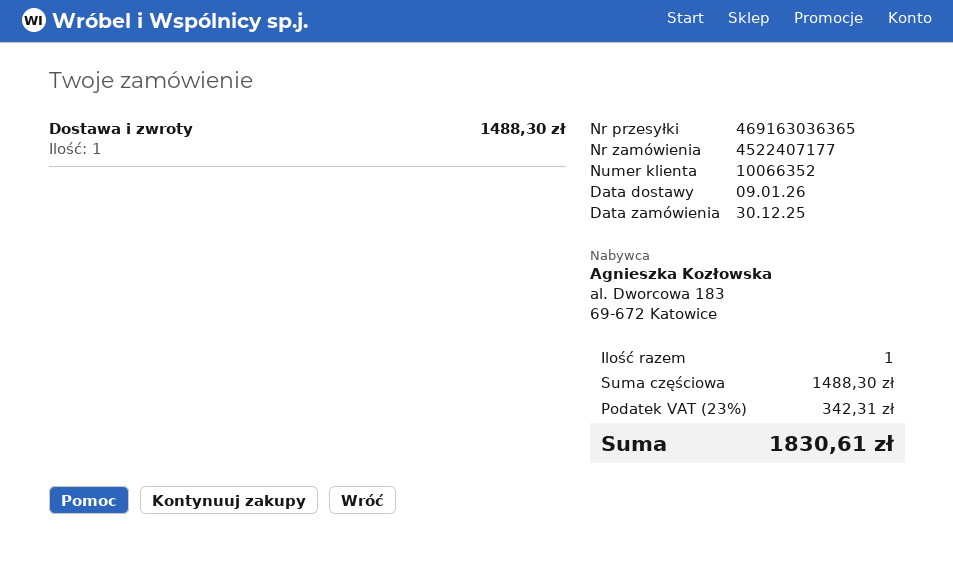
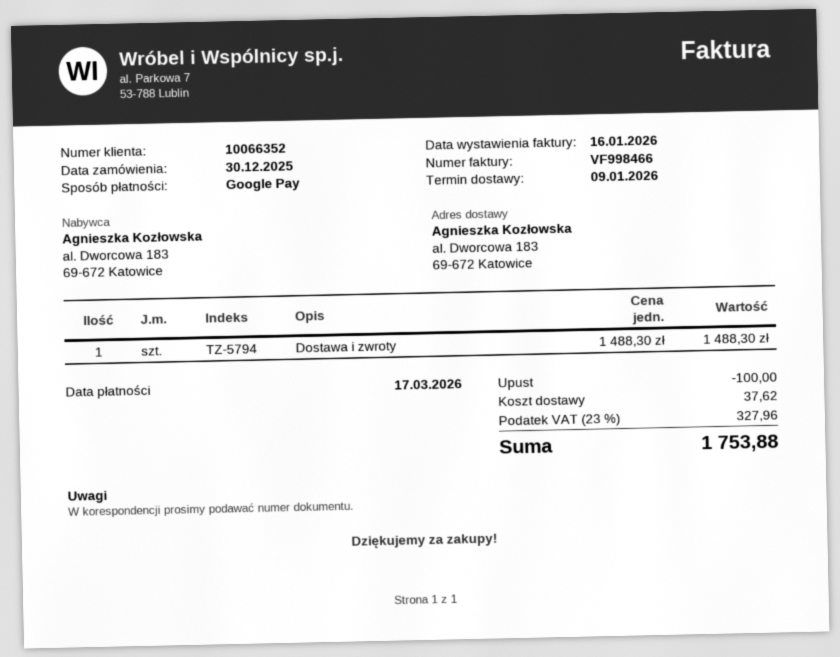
discount: none -> 100.00
shipping: none -> 37.62
tax: 23% = 342.31 -> 23% = 327.96
total: 1830.61 -> 1753.88

